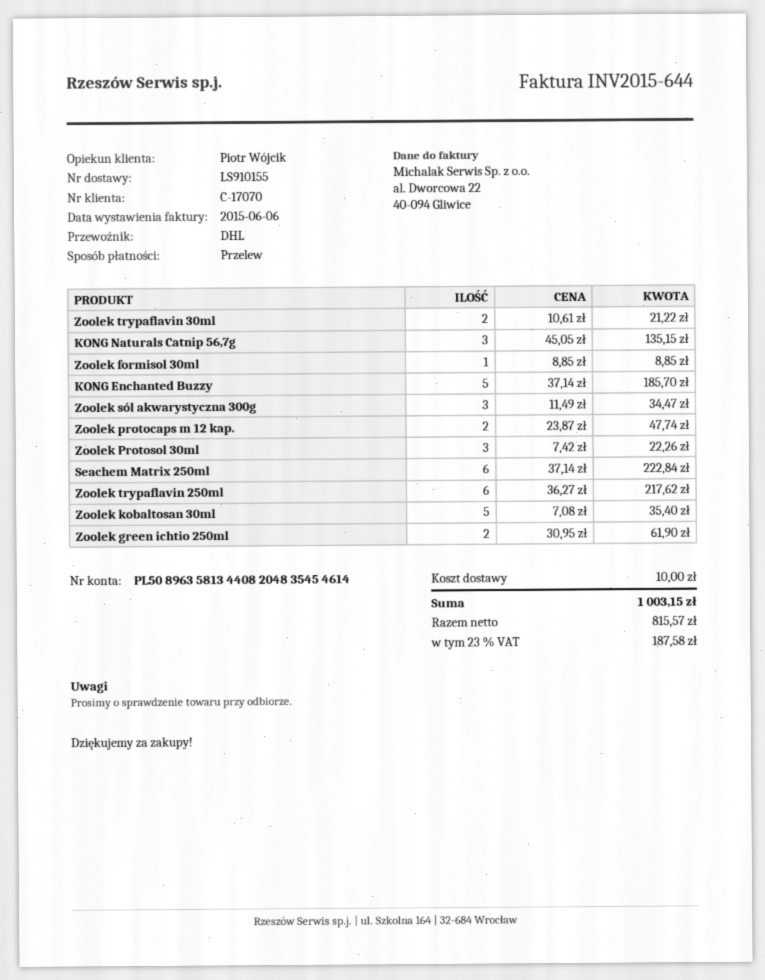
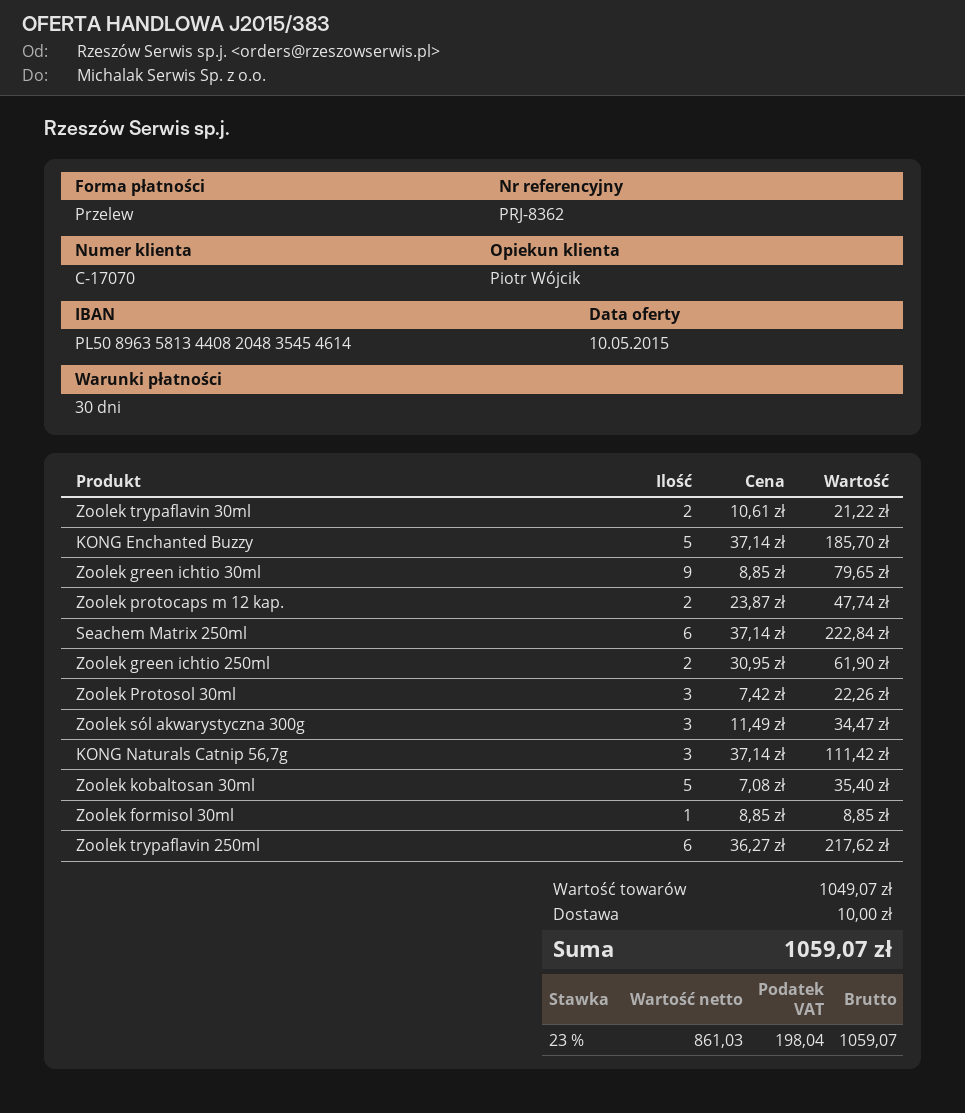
KONG Naturals Catnip 56,7g: 3 x 45.05 = 135.15 -> 3 x 37.14 = 111.42
Zoolek green ichtio 30ml: none -> 9 x 8.85 = 79.65
net: 815.57 -> 861.03
tax: 23% = 187.58 -> 23% = 198.04
total: 1003.15 -> 1059.07

